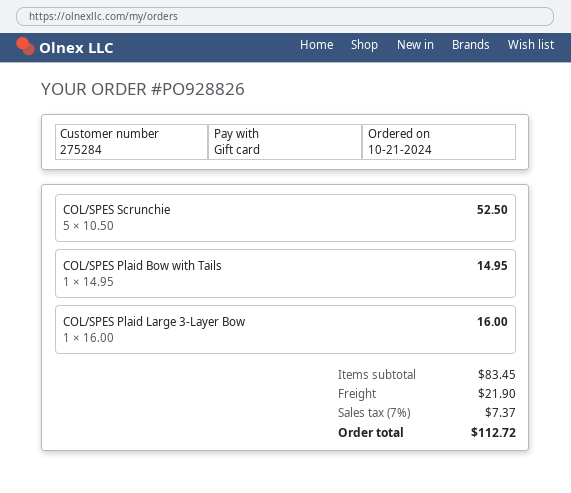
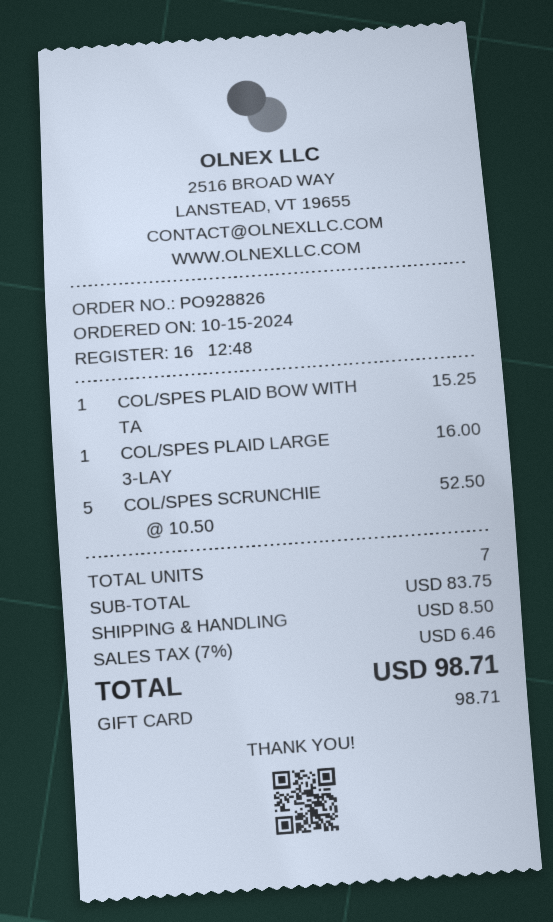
order date: 2024-10-21 -> 2024-10-15
COL/SPES Plaid Bow with Tails: 1 x 14.95 = 14.95 -> 1 x 15.25 = 15.25
subtotal: 83.45 -> 83.75
shipping: 21.90 -> 8.50
tax: 7% = 7.37 -> 7% = 6.46
total: 112.72 -> 98.71

